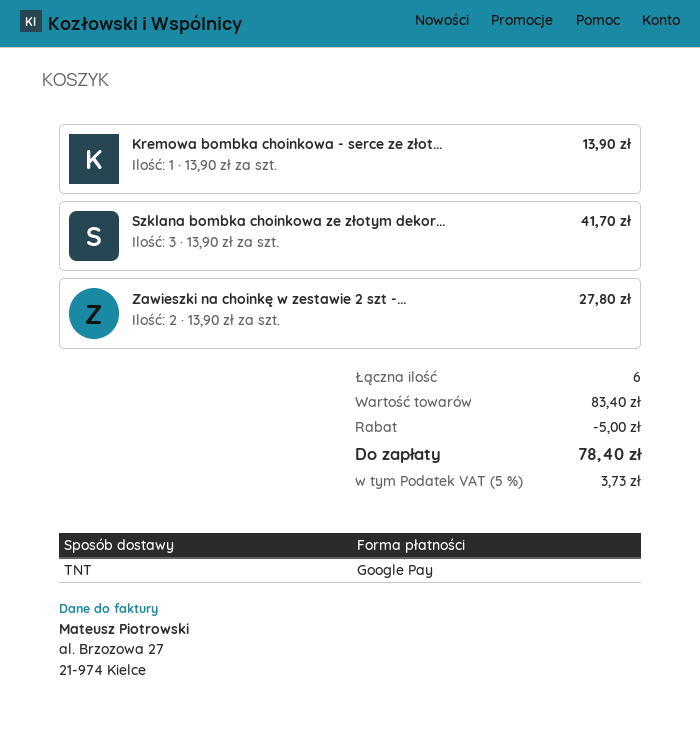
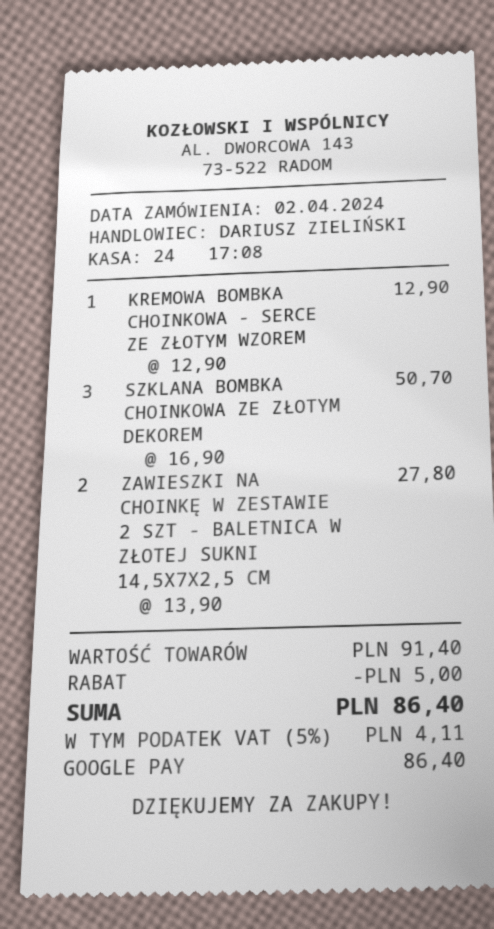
Kremowa bombka choinkowa - serce ze złot...: 1 x 13.90 = 13.90 -> 1 x 12.90 = 12.90
Szklana bombka choinkowa ze złotym dekor...: 3 x 13.90 = 41.70 -> 3 x 16.90 = 50.70
subtotal: 83.40 -> 91.40
tax: 5% = 3.73 -> 5% = 4.11
total: 78.40 -> 86.40

